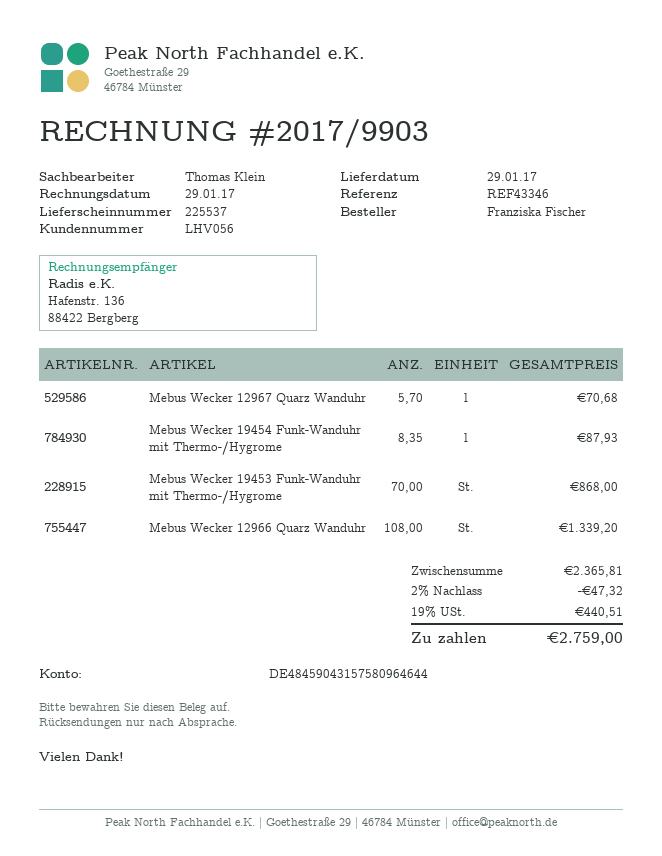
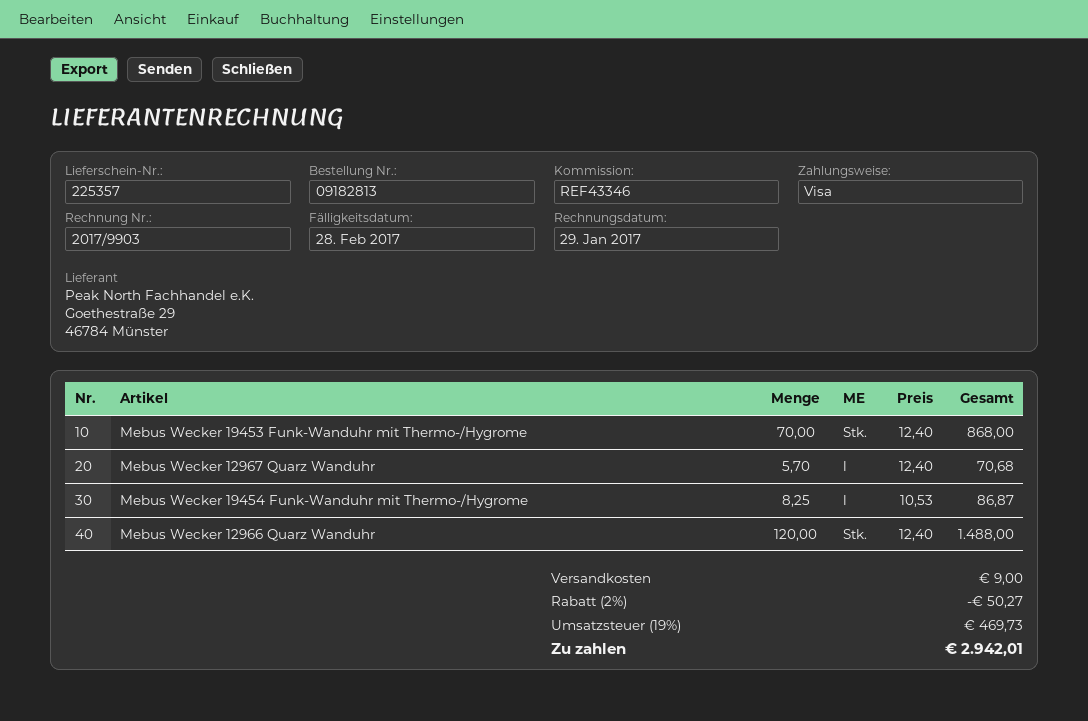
delivery note number: 225537 -> 225357
Mebus Wecker 19454 Funk-Wanduhr mit Thermo-/Hygrome: 8.35 for 87.93 -> 8.25 for 86.87
Mebus Wecker 12966 Quarz Wanduhr: 108 for 1339.20 -> 120 for 1488.00
discount: 2% = 47.32 -> 2% = 50.27
shipping: none -> 9.00
tax: 19% = 440.51 -> 19% = 469.73
total: 2759.00 -> 2942.01

